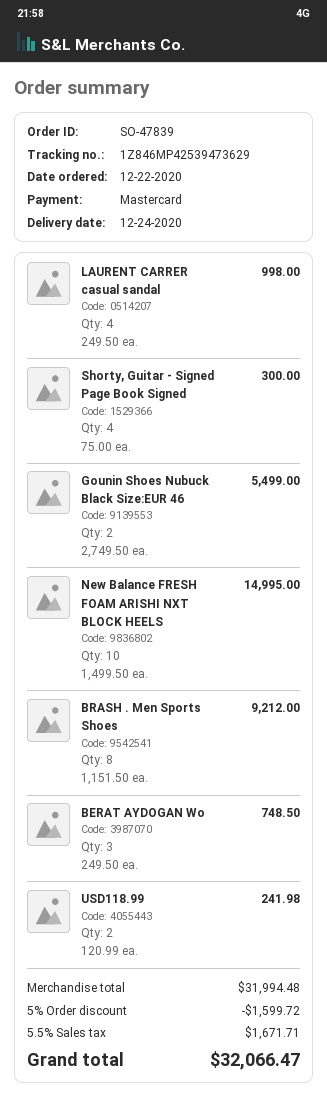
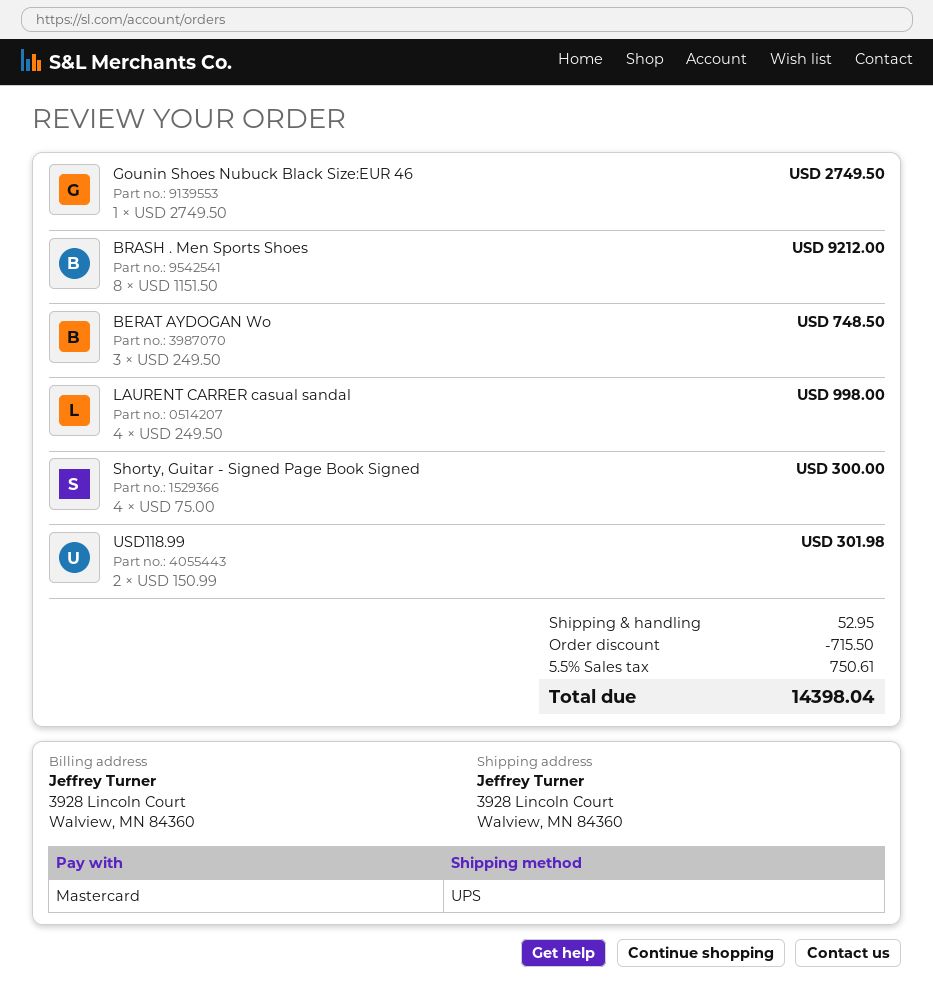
Gounin Shoes Nubuck Black Size:EUR 46: 2 x 2749.50 = 5499.00 -> 1 x 2749.50 = 2749.50
New Balance FRESH FOAM ARISHI NXT BLOCK HEELS: 10 x 1499.50 = 14995.00 -> none
USD118.99: 2 x 120.99 = 241.98 -> 2 x 150.99 = 301.98
discount: 1599.72 -> 715.50
shipping: none -> 52.95
tax: 5.5% = 1671.71 -> 5.5% = 750.61
total: 32066.47 -> 14398.04

